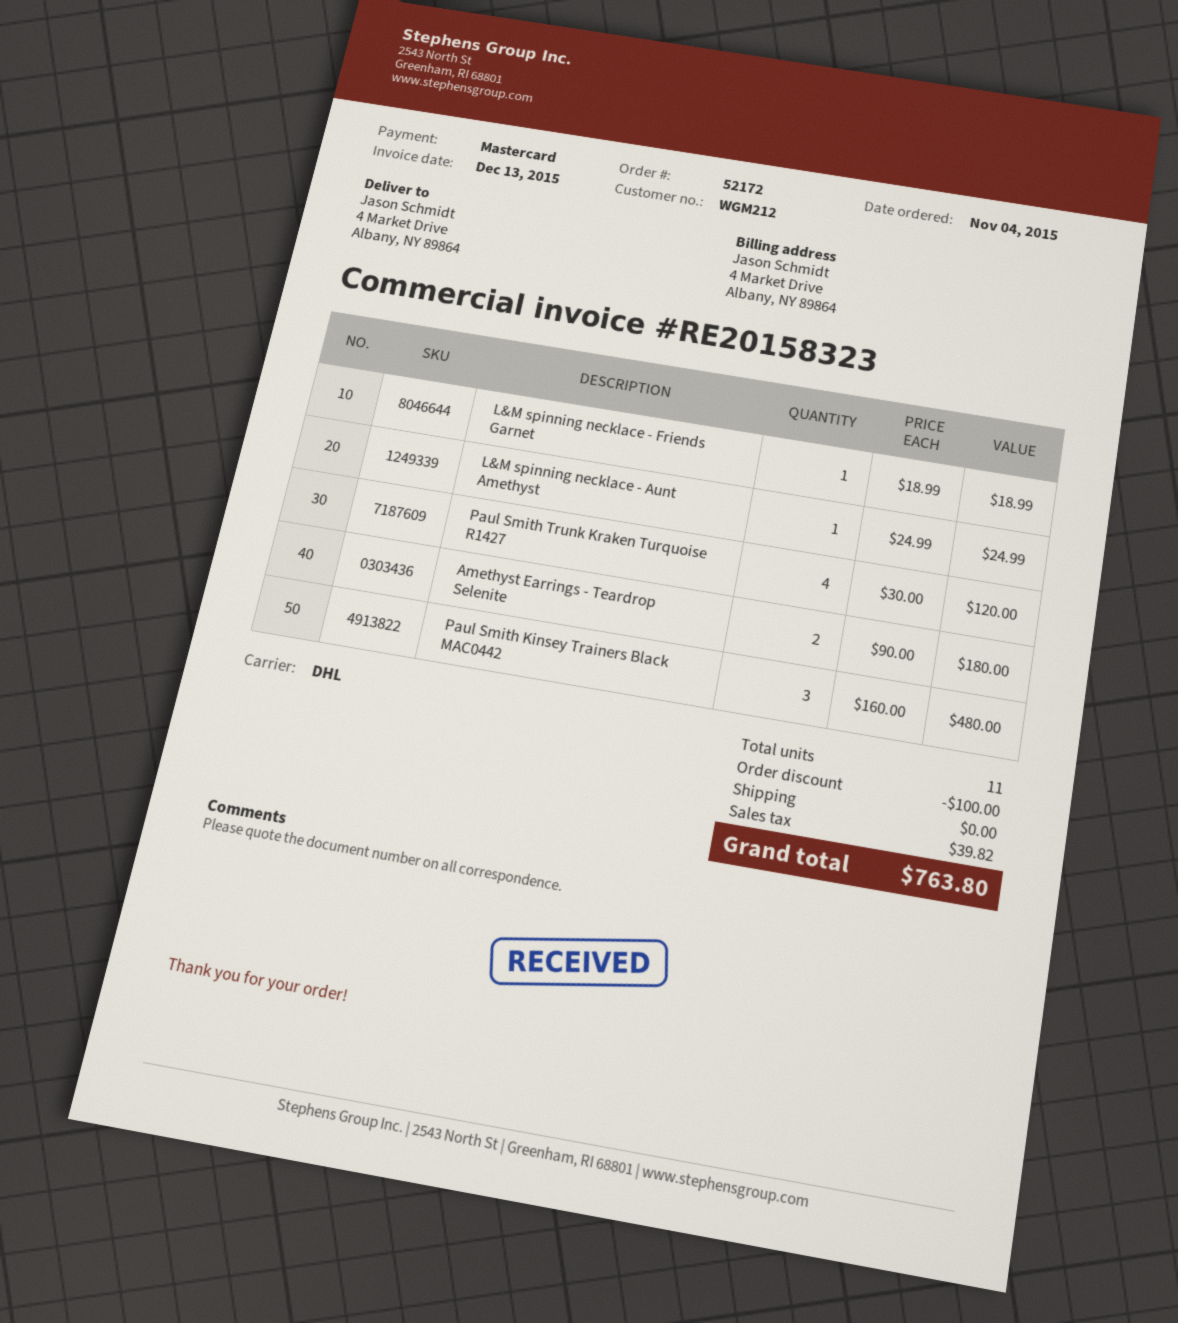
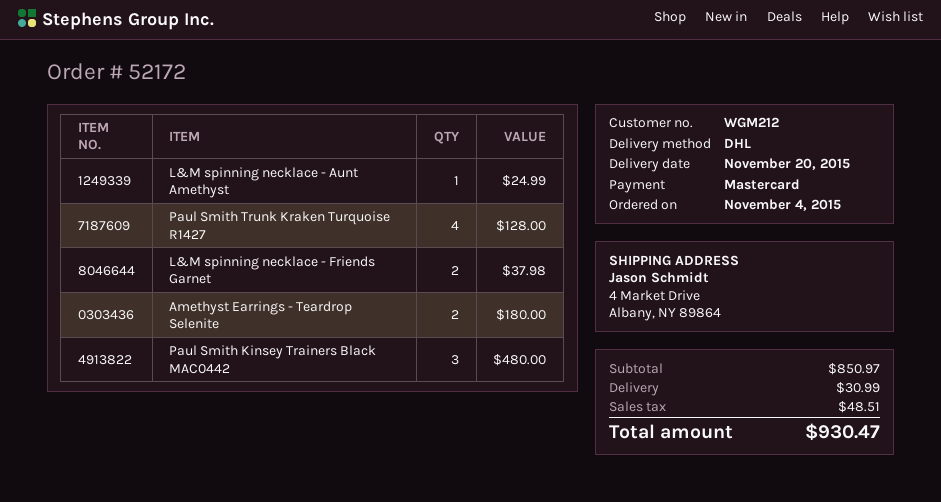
L&M spinning necklace - Friends Garnet: 1 for 18.99 -> 2 for 37.98
Paul Smith Trunk Kraken Turquoise R1427: 4 for 120.00 -> 4 for 128.00
discount: 100.00 -> none
shipping: 0.00 -> 30.99
tax: 39.82 -> 48.51
total: 763.80 -> 930.47

